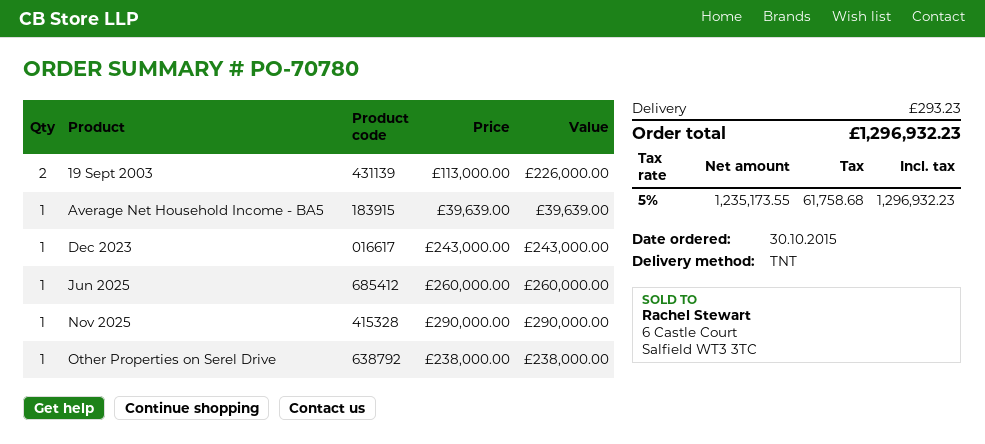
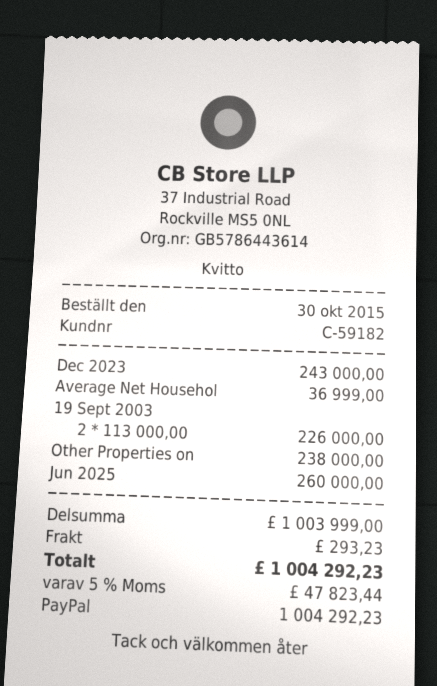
Average Net Household Income - BA5: 1 x 39639.00 = 39639.00 -> 1 x 36999.00 = 36999.00
Nov 2025: 1 x 290000.00 = 290000.00 -> none
tax: 5% = 61758.68 -> 5% = 47823.44
total: 1296932.23 -> 1004292.23

